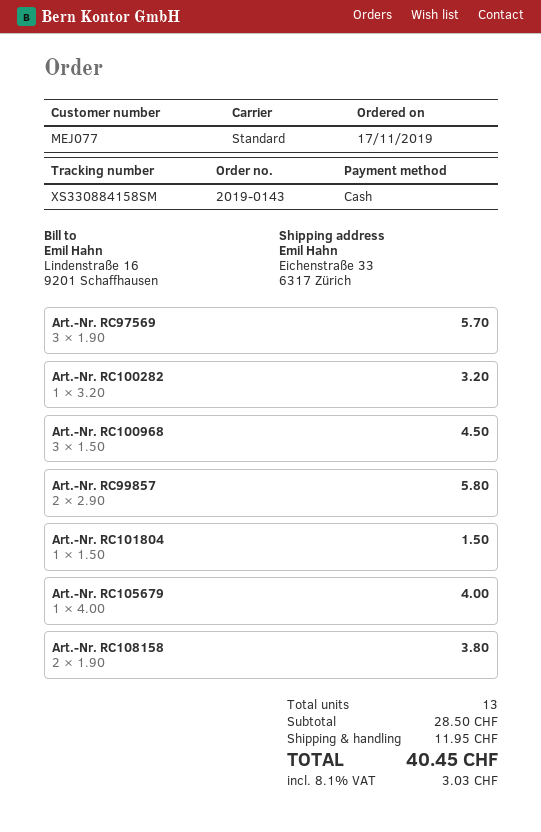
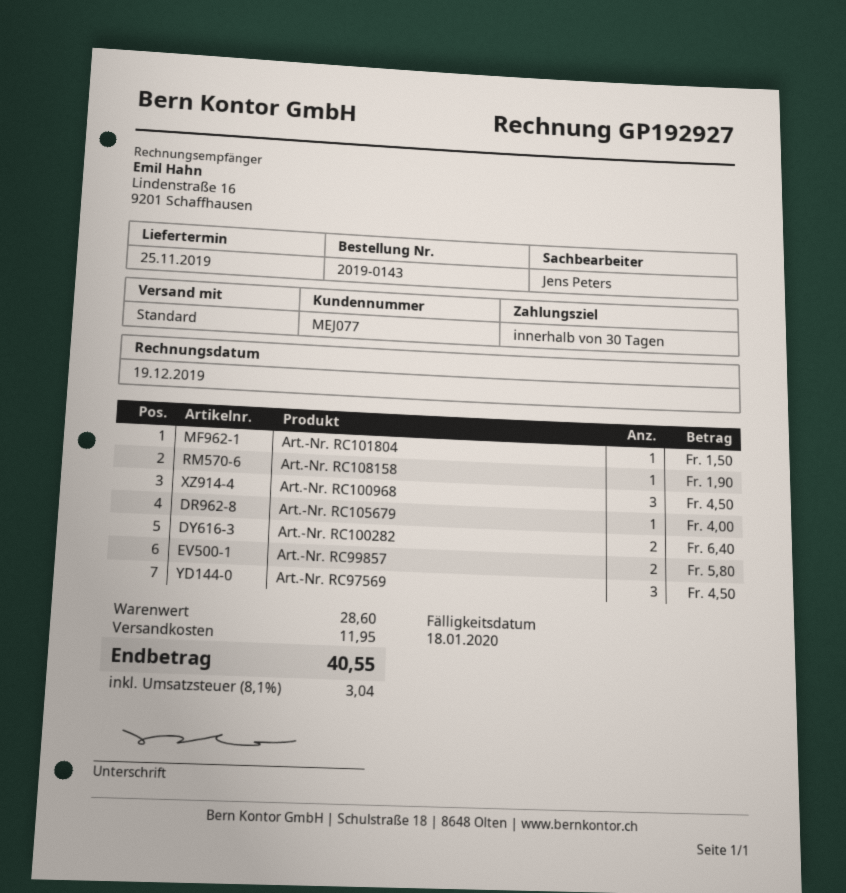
Art.-Nr. RC97569: 3 for 5.70 -> 3 for 4.50
Art.-Nr. RC100282: 1 for 3.20 -> 2 for 6.40
Art.-Nr. RC108158: 2 for 3.80 -> 1 for 1.90
subtotal: 28.50 -> 28.60
tax: 8.1% = 3.03 -> 8.1% = 3.04
total: 40.45 -> 40.55

